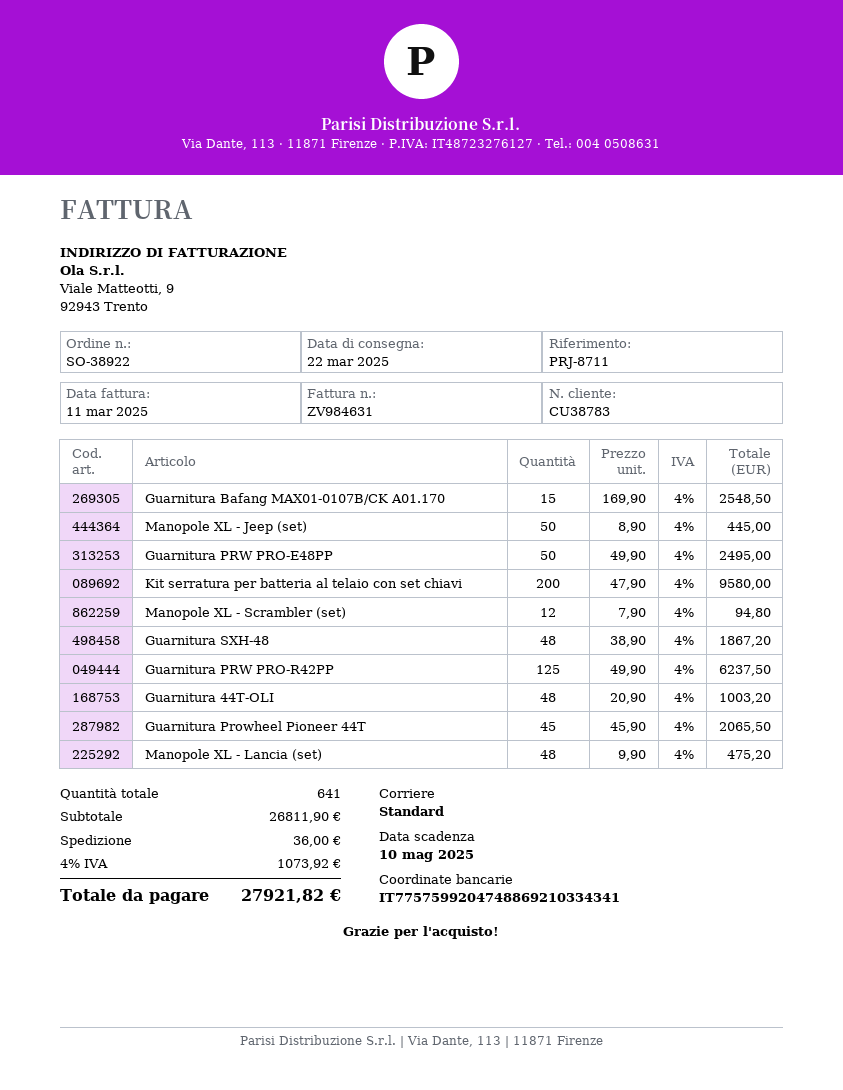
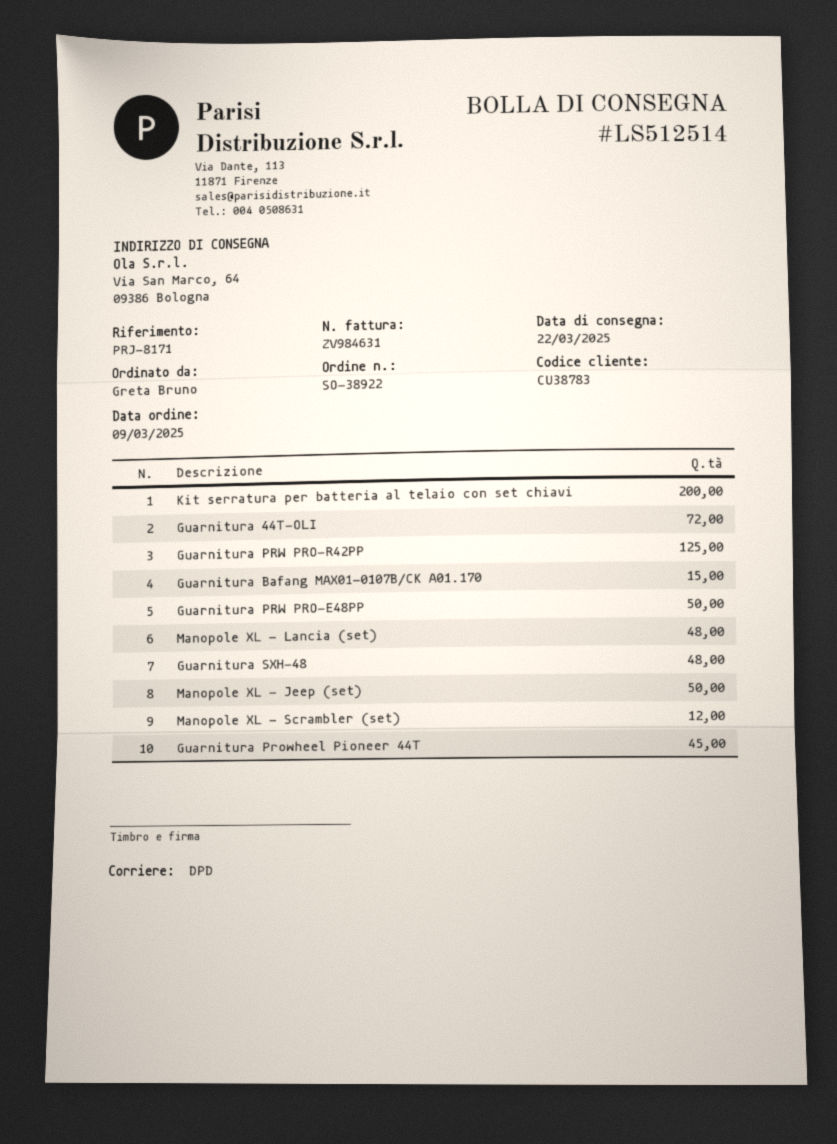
reference: PRJ-8711 -> PRJ-8171
shipping method: standard -> DPD
Guarnitura 44T-OLI: 48 -> 72

